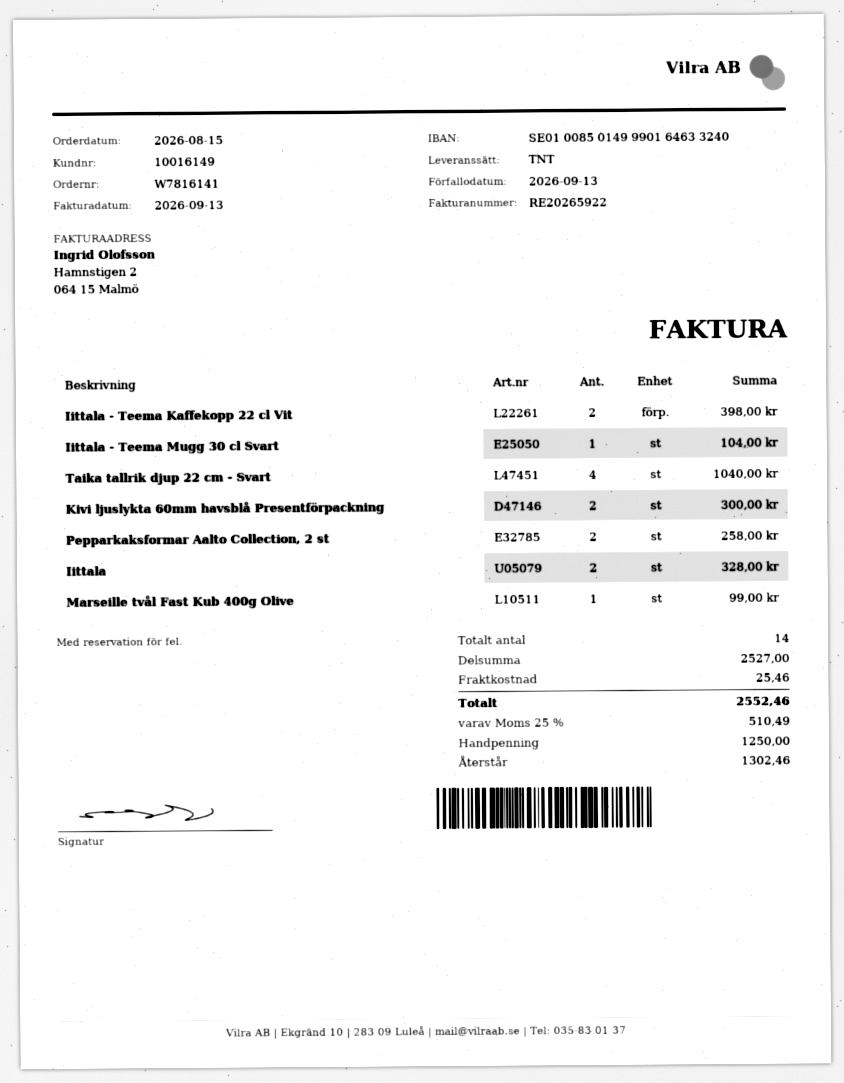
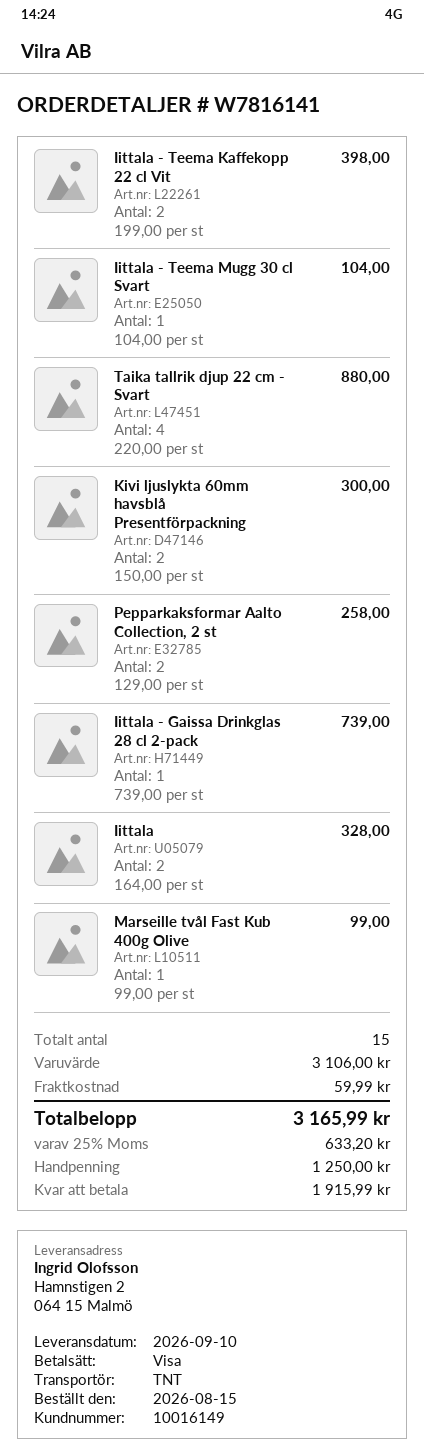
Taika tallrik djup 22 cm - Svart: 4 for 1040.00 -> 4 for 880.00
Iittala - Gaissa Drinkglas 28 cl 2-pack: none -> 1 for 739.00
total quantity: 14 -> 15
subtotal: 2527.00 -> 3106.00
shipping: 25.46 -> 59.99
tax: 25% = 510.49 -> 25% = 633.20
total: 2552.46 -> 3165.99
balance: 1302.46 -> 1915.99

